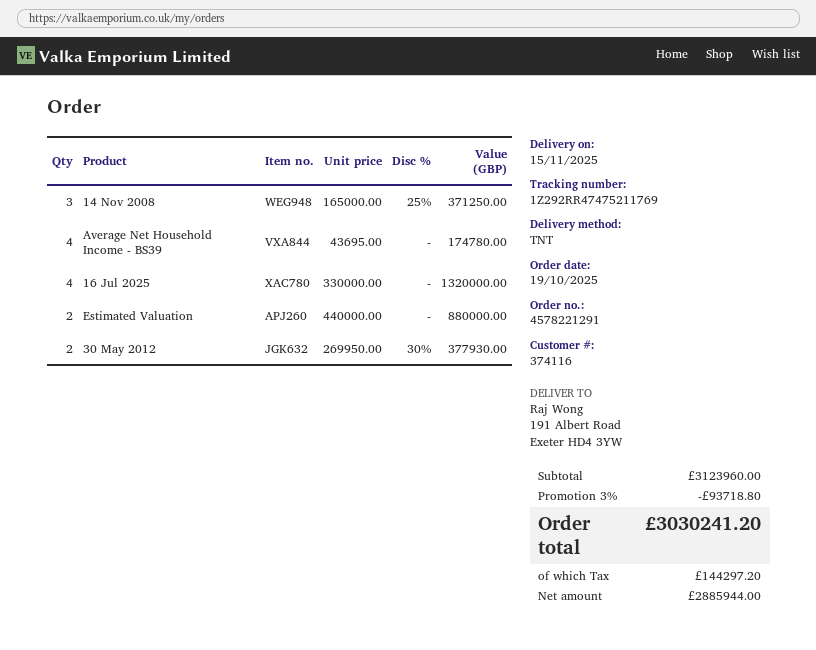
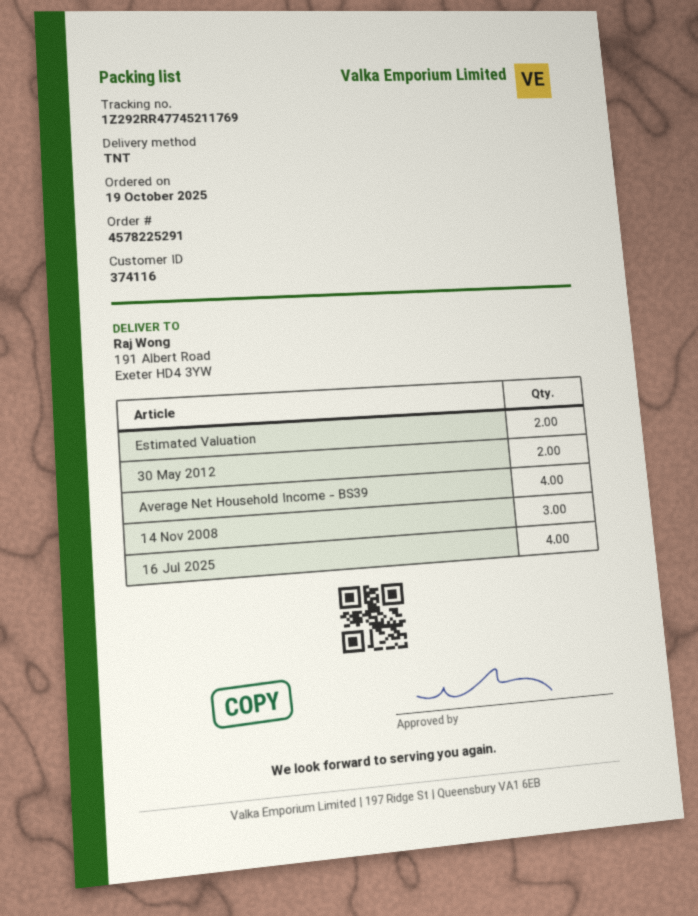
order number: 4578221291 -> 4578225291
tracking number: 1Z292RR47475211769 -> 1Z292RR47745211769

